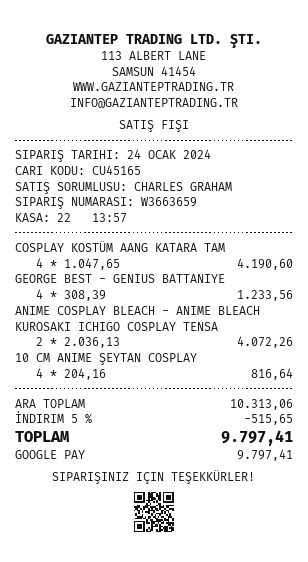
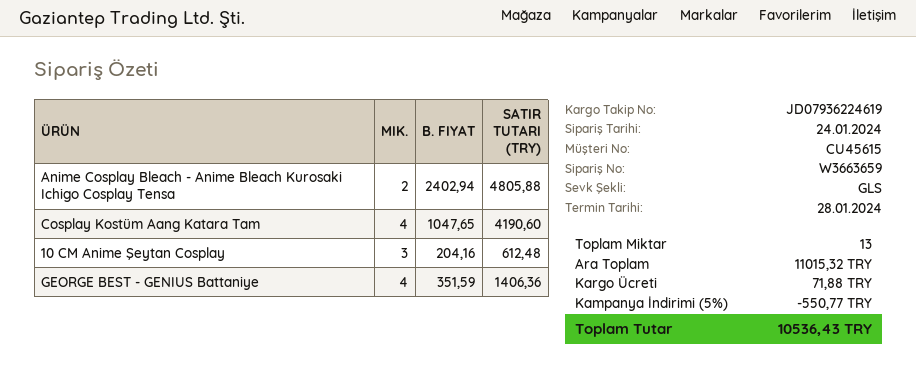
customer number: CU45165 -> CU45615
GEORGE BEST - GENIUS BATTANIYE: 4 x 308.39 = 1233.56 -> 4 x 351.59 = 1406.36
ANIME COSPLAY BLEACH - ANIME BLEACH KUROSAKI ICHIGO COSPLAY TENSA: 2 x 2036.13 = 4072.26 -> 2 x 2402.94 = 4805.88
10 CM ANIME ŞEYTAN COSPLAY: 4 x 204.16 = 816.64 -> 3 x 204.16 = 612.48
subtotal: 10313.06 -> 11015.32
discount: 5% = 515.65 -> 5% = 550.77
shipping: none -> 71.88
total: 9797.41 -> 10536.43

